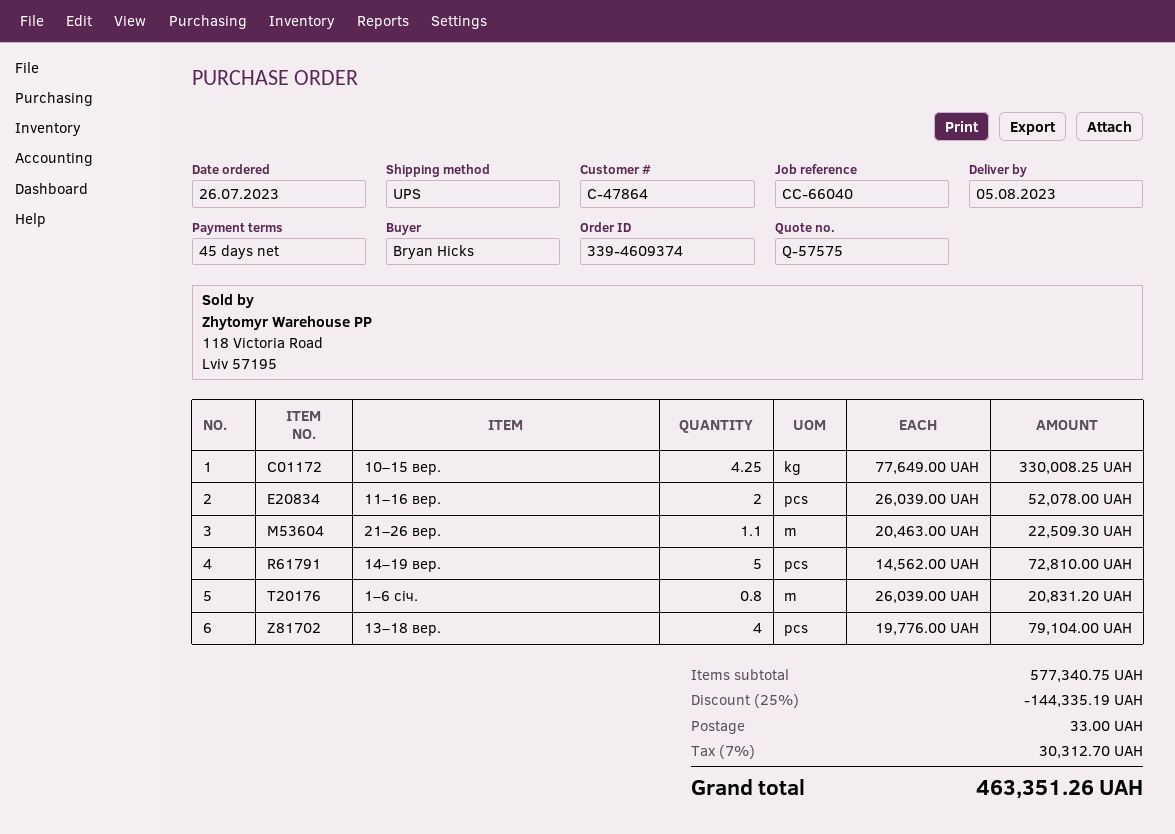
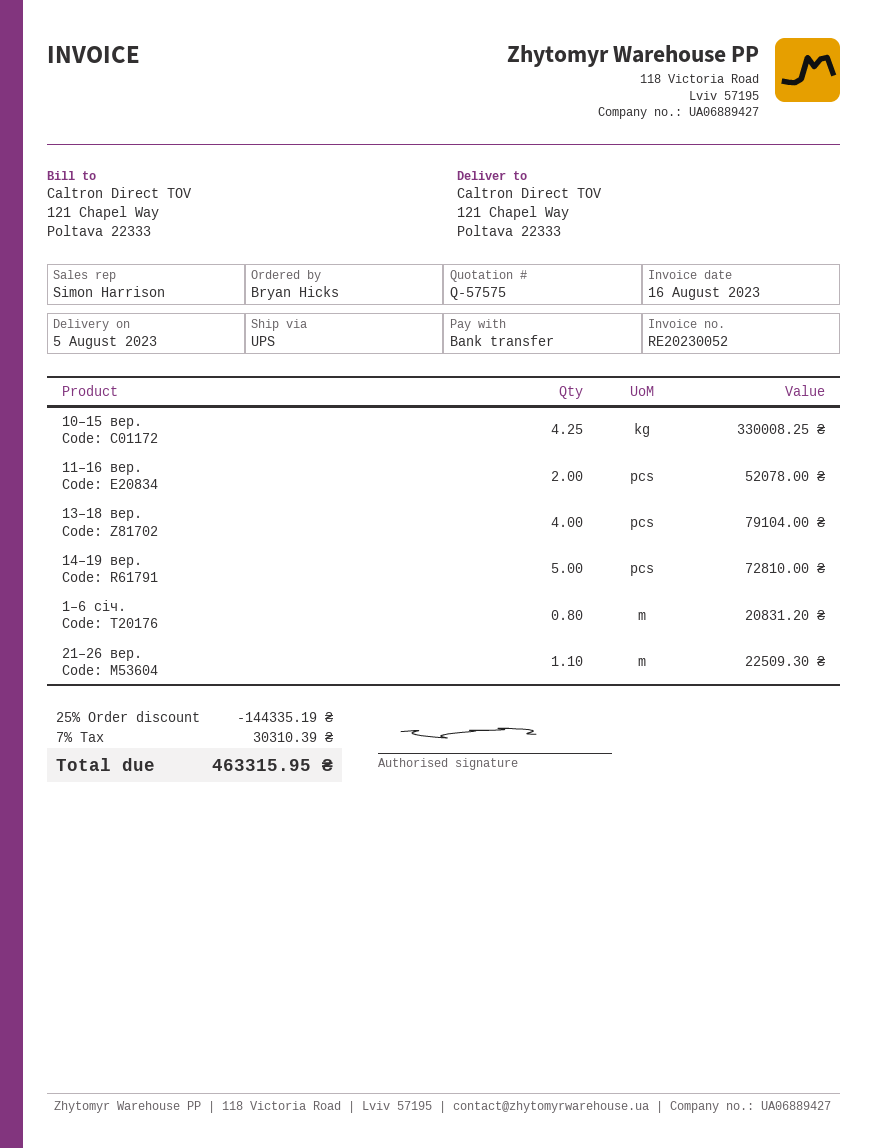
shipping: 33.00 -> none
tax: 7% = 30312.70 -> 7% = 30310.39
total: 463351.26 -> 463315.95

